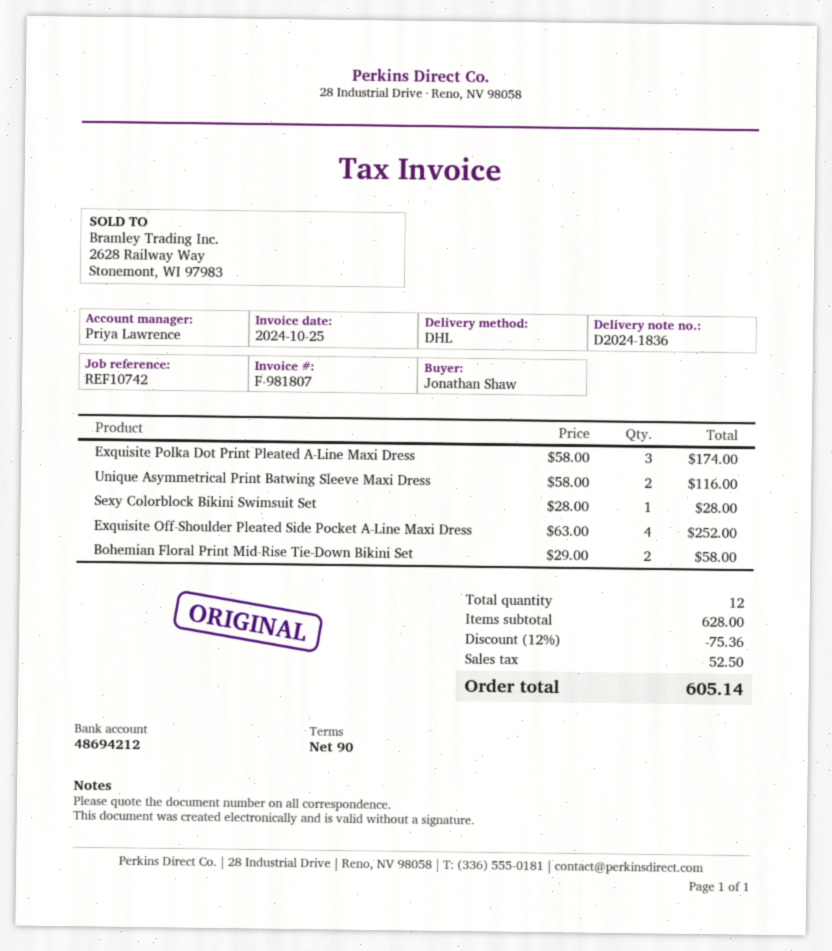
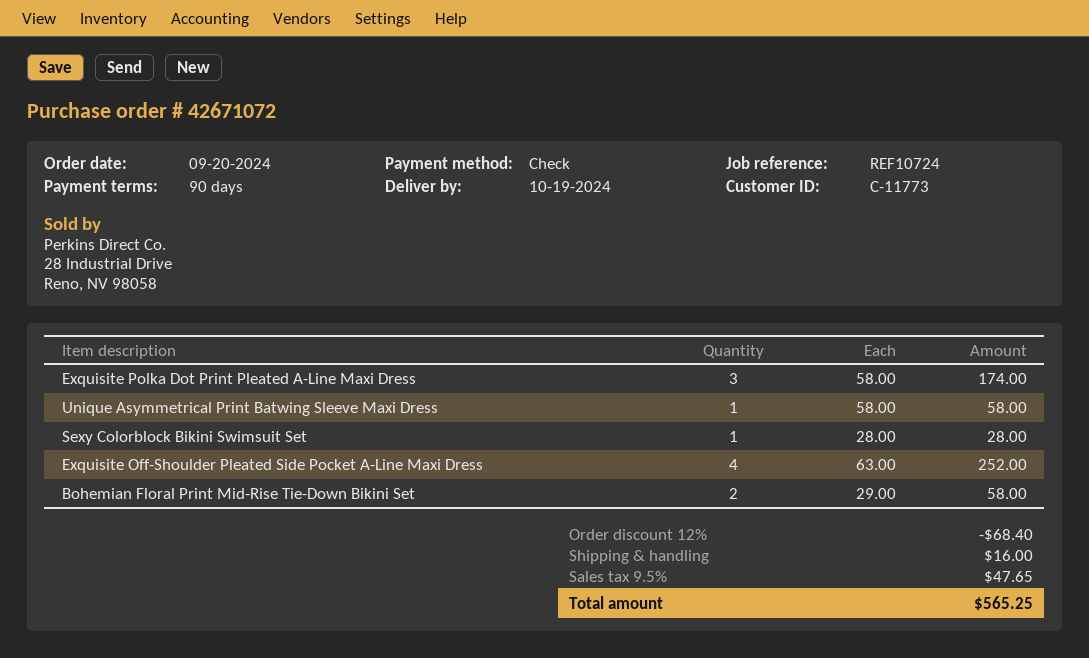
reference: REF10742 -> REF10724
Unique Asymmetrical Print Batwing Sleeve Maxi Dress: 2 x 58.00 = 116.00 -> 1 x 58.00 = 58.00
discount: 12% = 75.36 -> 12% = 68.40
shipping: none -> 16.00
tax: 52.50 -> 47.65
total: 605.14 -> 565.25

